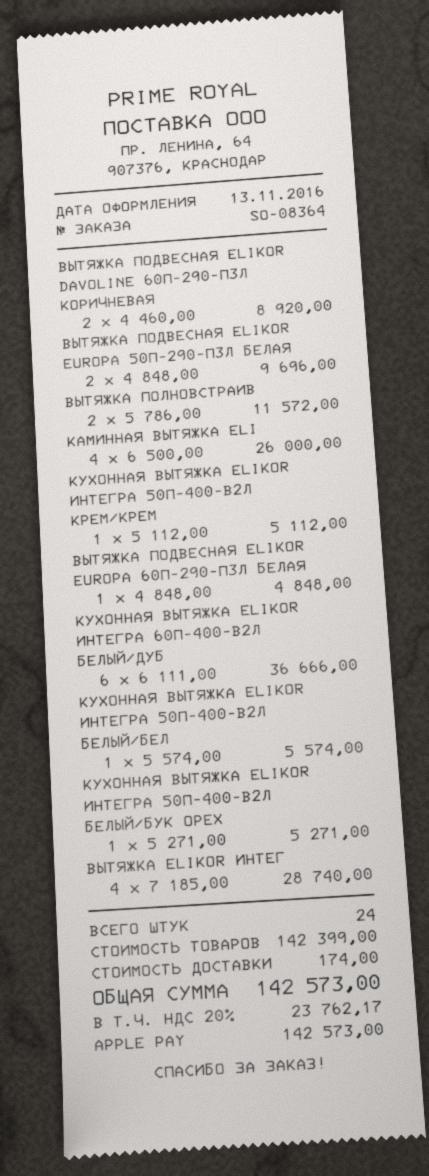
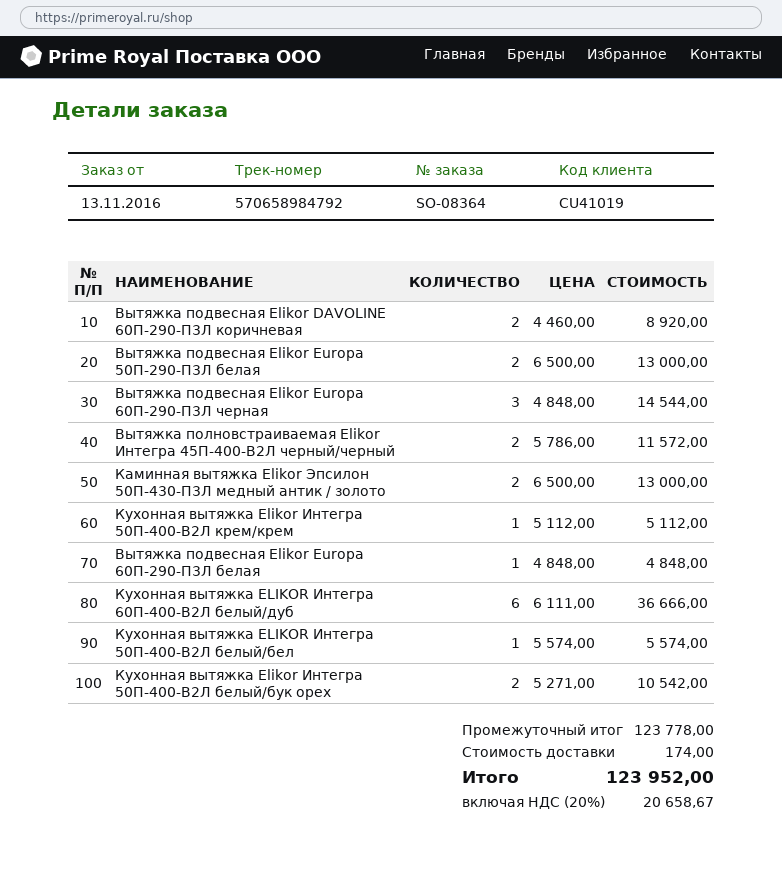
ВЫТЯЖКА ПОДВЕСНАЯ ELIKOR EUROPA 50П-290-П3Л БЕЛАЯ: 2 x 4848.00 = 9696.00 -> 2 x 6500.00 = 13000.00
КАМИННАЯ ВЫТЯЖКА ELI: 4 x 6500.00 = 26000.00 -> 2 x 6500.00 = 13000.00
КУХОННАЯ ВЫТЯЖКА ELIKOR ИНТЕГРА 50П-400-В2Л БЕЛЫЙ/БУК ОРЕХ: 1 x 5271.00 = 5271.00 -> 2 x 5271.00 = 10542.00
ВЫТЯЖКА ELIKOR ИНТЕГ: 4 x 7185.00 = 28740.00 -> none
Вытяжка подвесная Elikor Europa 60П-290-П3Л черная: none -> 3 x 4848.00 = 14544.00
subtotal: 142399.00 -> 123778.00
tax: 20% = 23762.17 -> 20% = 20658.67
total: 142573.00 -> 123952.00

